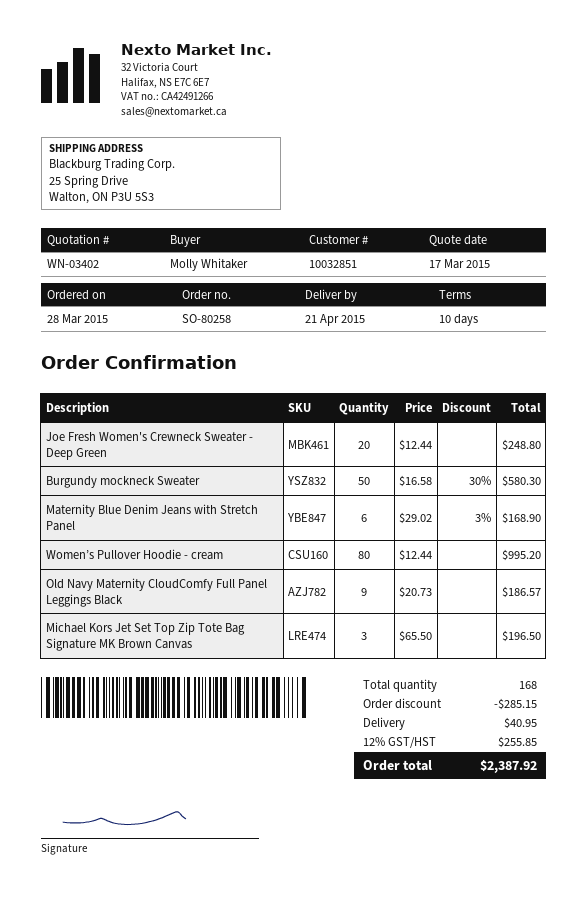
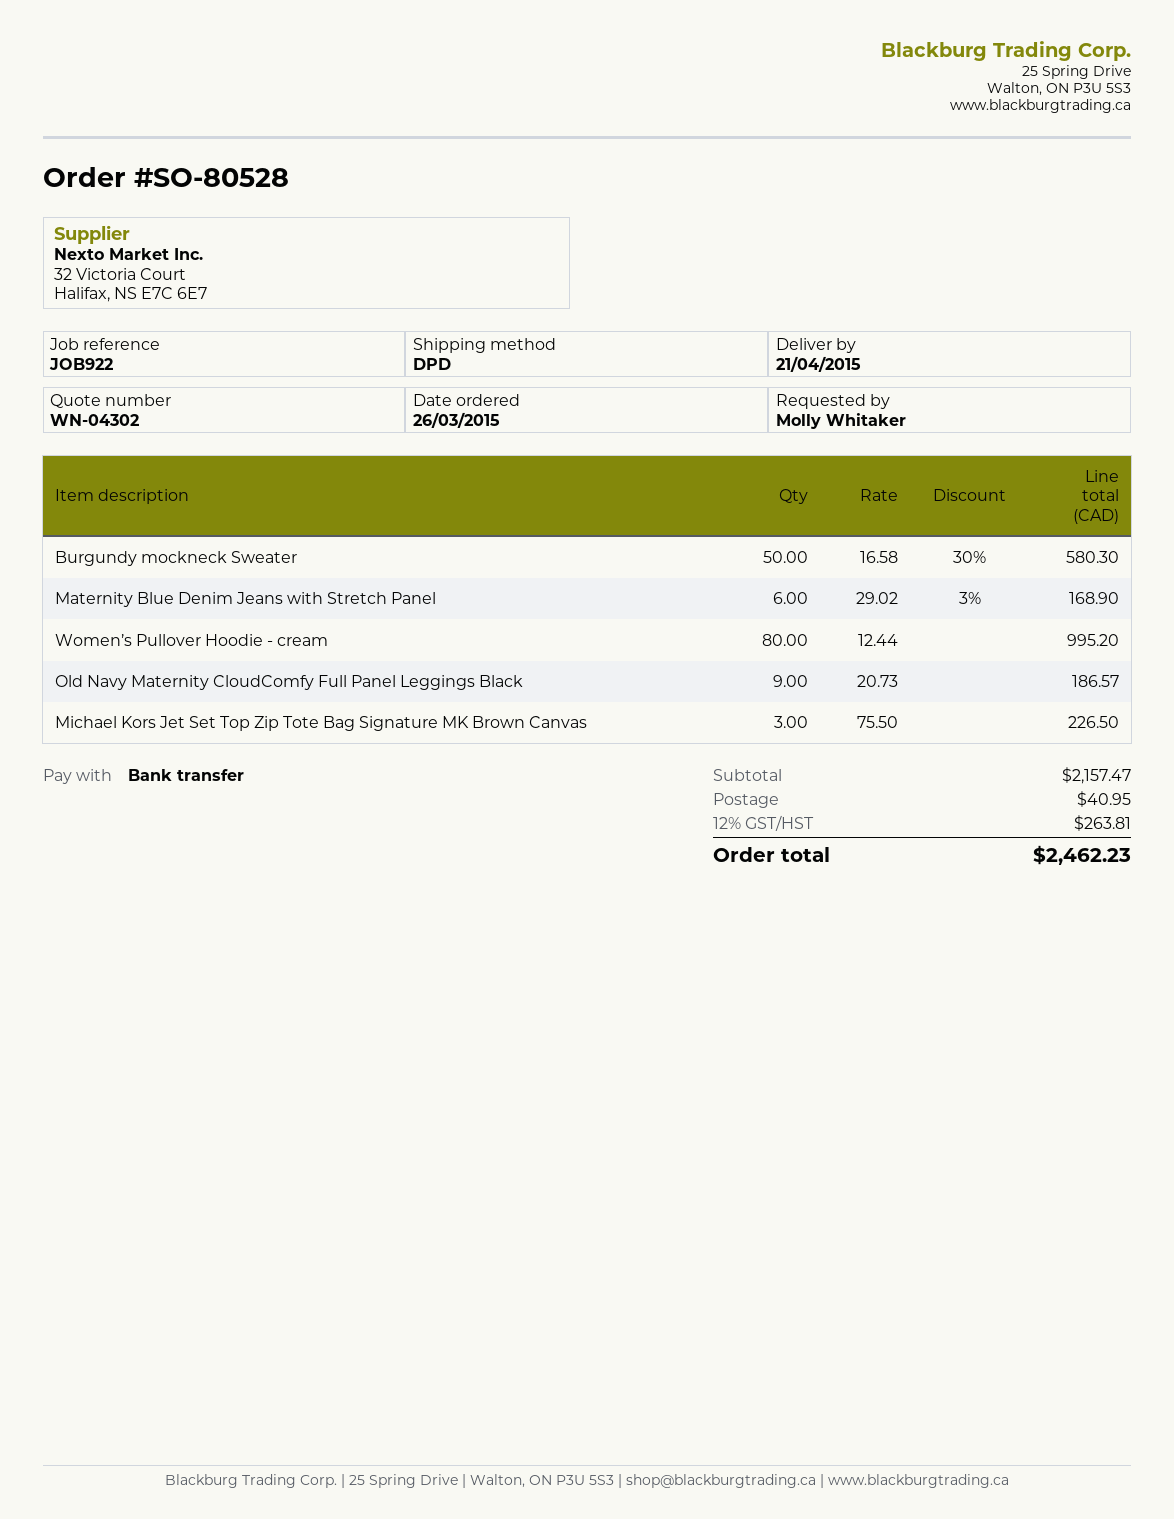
quote number: WN-03402 -> WN-04302
order number: SO-80258 -> SO-80528
order date: 2015-03-28 -> 2015-03-26
Joe Fresh Women's Crewneck Sweater - Deep Green: 20 x 12.44 = 248.80 -> none
Michael Kors Jet Set Top Zip Tote Bag Signature MK Brown Canvas: 3 x 65.50 = 196.50 -> 3 x 75.50 = 226.50
discount: 285.15 -> none
tax: 12% = 255.85 -> 12% = 263.81
total: 2387.92 -> 2462.23

